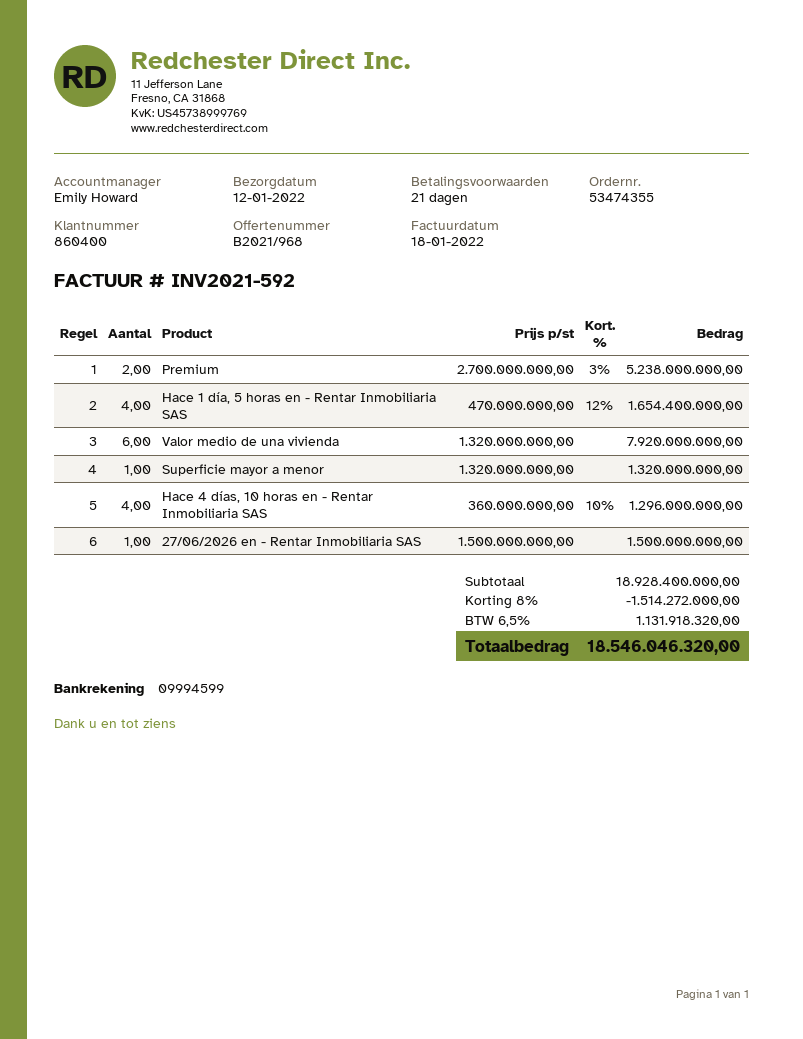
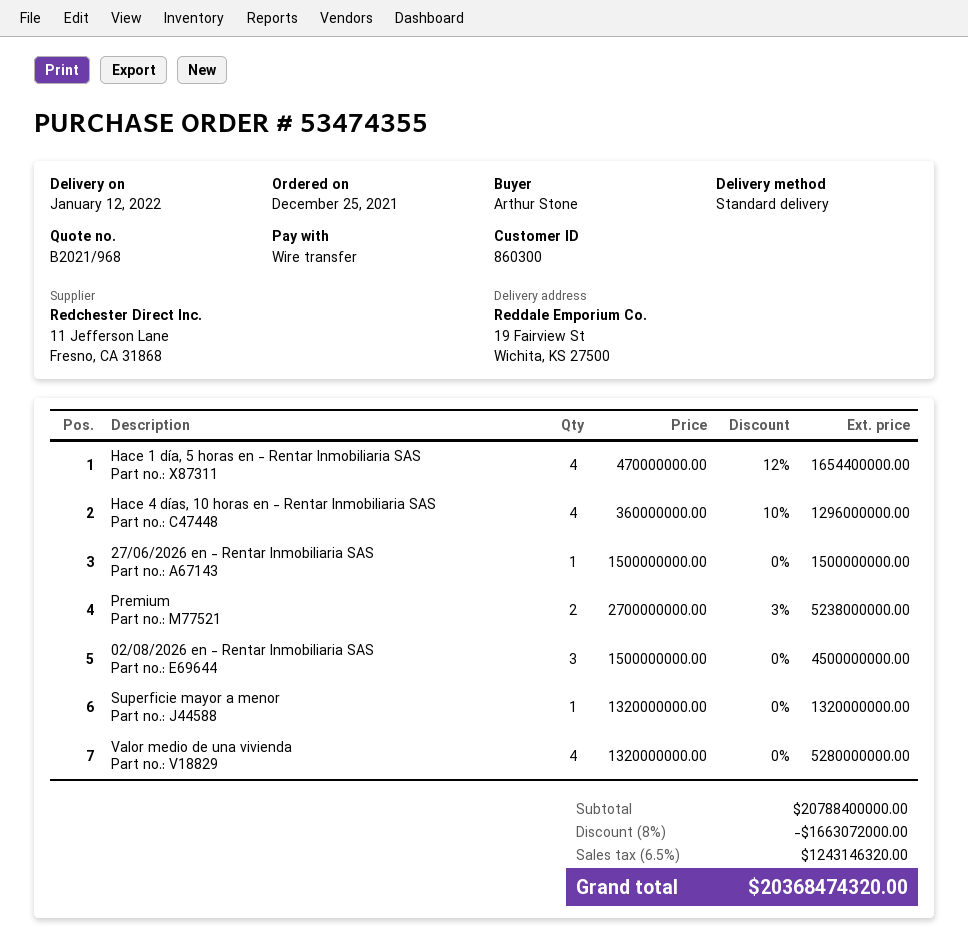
customer number: 860400 -> 860300
Valor medio de una vivienda: 6 x 1320000000.00 = 7920000000.00 -> 4 x 1320000000.00 = 5280000000.00
02/08/2026 en - Rentar Inmobiliaria SAS: none -> 3 x 1500000000.00 = 4500000000.00
subtotal: 18928400000.00 -> 20788400000.00
discount: 8% = 1514272000.00 -> 8% = 1663072000.00
tax: 6.5% = 1131918320.00 -> 6.5% = 1243146320.00
total: 18546046320.00 -> 20368474320.00

